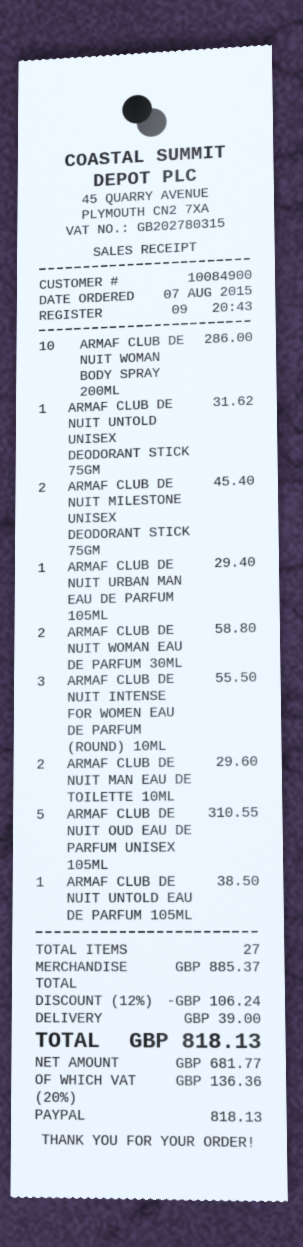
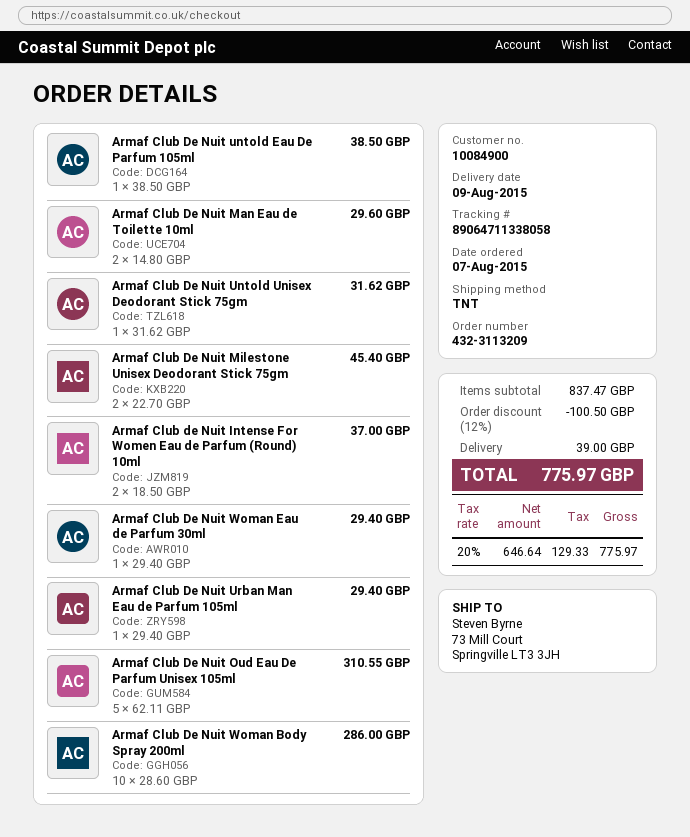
ARMAF CLUB DE NUIT WOMAN EAU DE PARFUM 30ML: 2 for 58.80 -> 1 for 29.40
ARMAF CLUB DE NUIT INTENSE FOR WOMEN EAU DE PARFUM (ROUND) 10ML: 3 for 55.50 -> 2 for 37.00
subtotal: 885.37 -> 837.47
discount: 12% = 106.24 -> 12% = 100.50
net: 681.77 -> 646.64
tax: 20% = 136.36 -> 20% = 129.33
total: 818.13 -> 775.97

